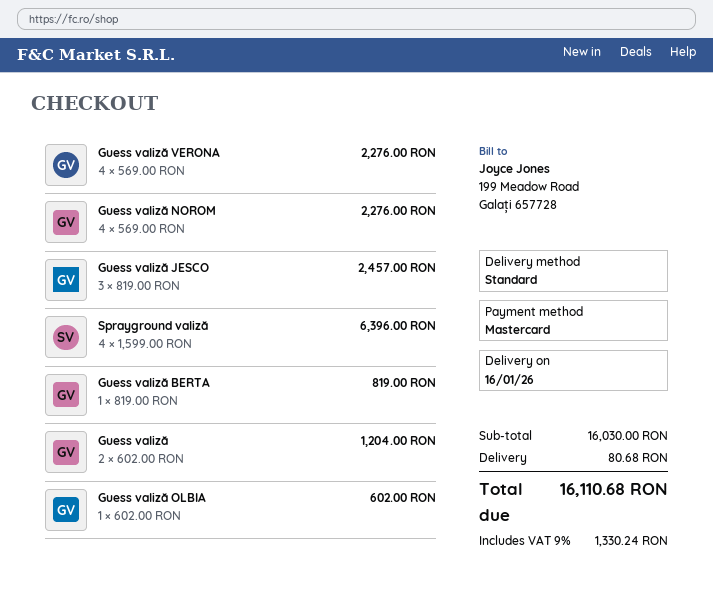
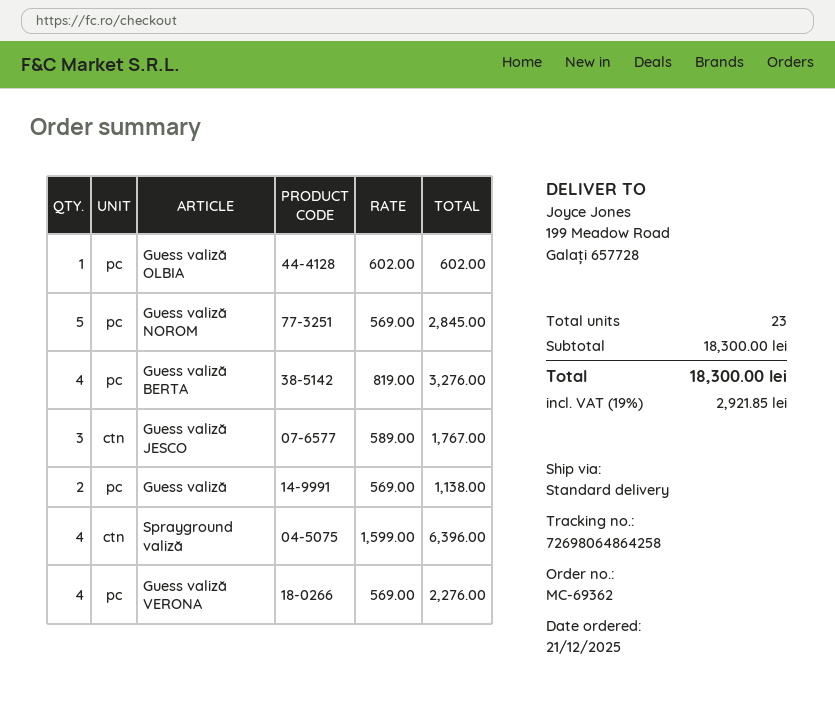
Guess valiză NOROM: 4 x 569.00 = 2276.00 -> 5 x 569.00 = 2845.00
Guess valiză JESCO: 3 x 819.00 = 2457.00 -> 3 x 589.00 = 1767.00
Guess valiză BERTA: 1 x 819.00 = 819.00 -> 4 x 819.00 = 3276.00
Guess valiză: 2 x 602.00 = 1204.00 -> 2 x 569.00 = 1138.00
subtotal: 16030.00 -> 18300.00
shipping: 80.68 -> none
tax: 9% = 1330.24 -> 19% = 2921.85
total: 16110.68 -> 18300.00

